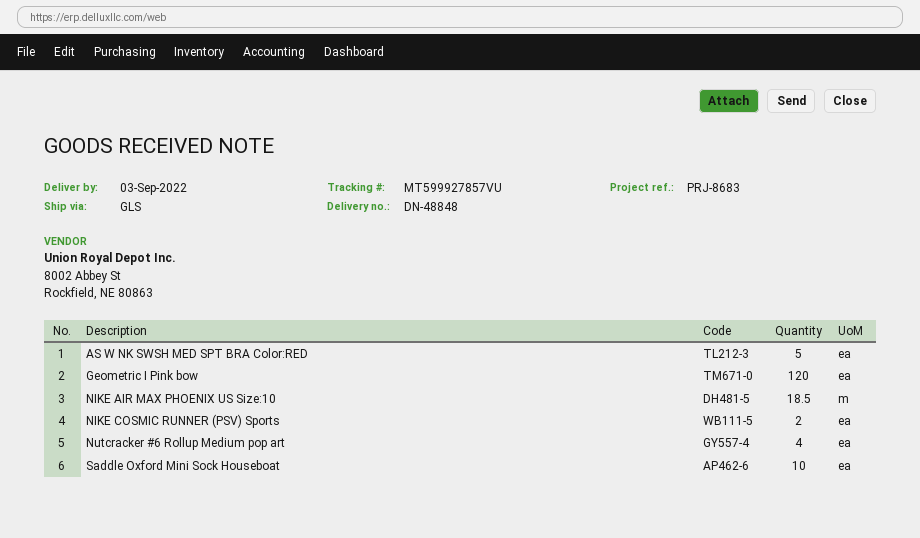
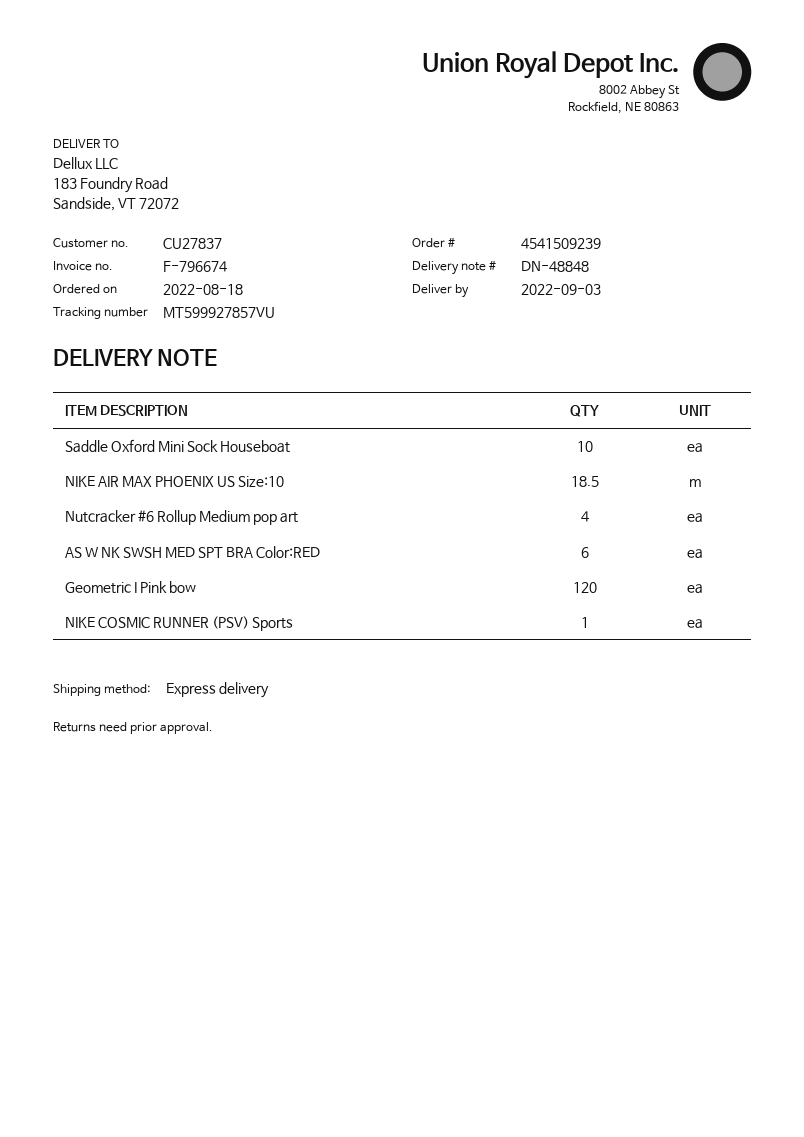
shipping method: GLS -> express
AS W NK SWSH MED SPT BRA Color:RED: 5 -> 6
NIKE COSMIC RUNNER (PSV) Sports: 2 -> 1

